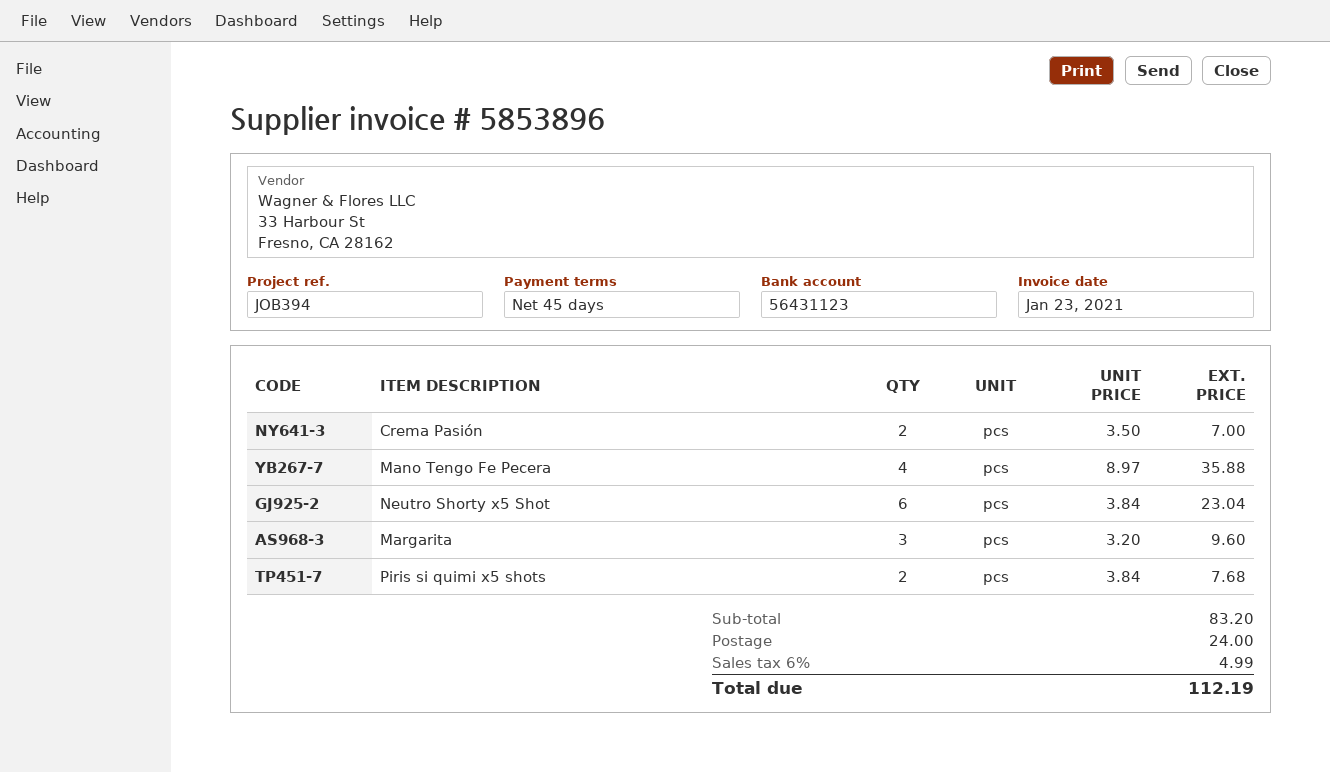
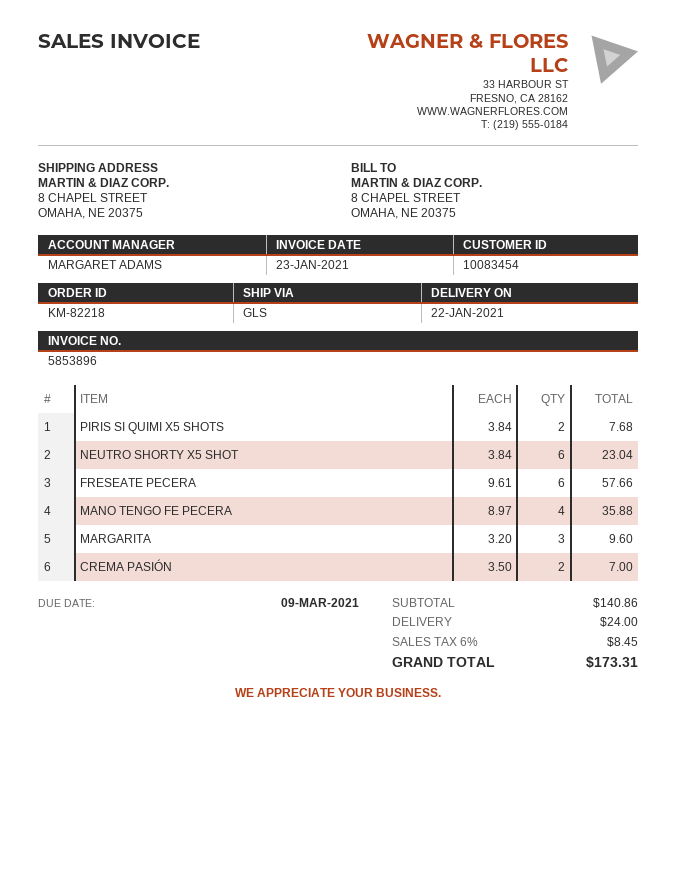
FRESEATE PECERA: none -> 6 x 9.61 = 57.66
subtotal: 83.20 -> 140.86
tax: 6% = 4.99 -> 6% = 8.45
total: 112.19 -> 173.31

